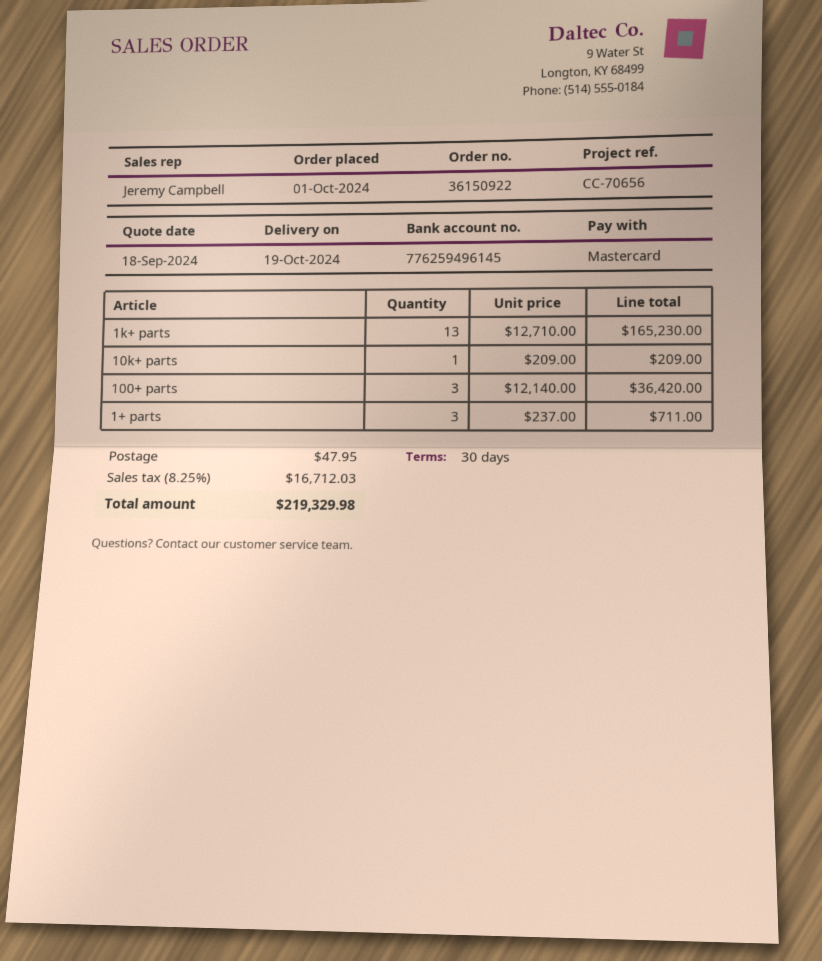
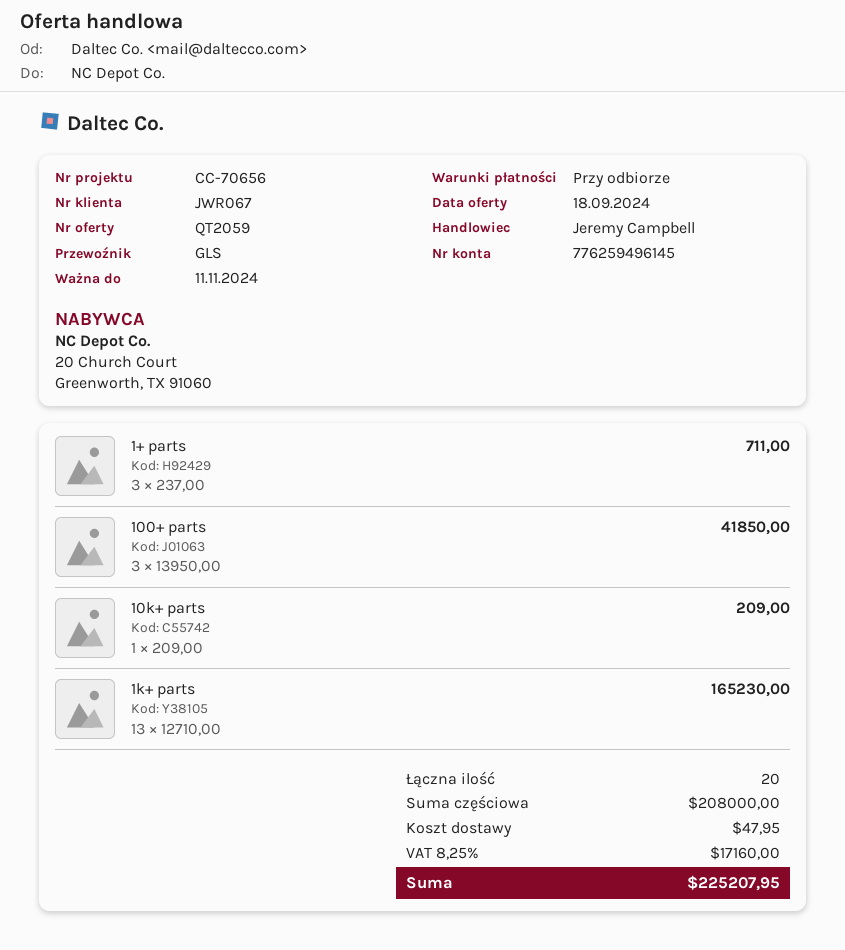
payment terms: 30 days -> on receipt
100+ parts: 3 x 12140.00 = 36420.00 -> 3 x 13950.00 = 41850.00
tax: 8.25% = 16712.03 -> 8.25% = 17160.00
total: 219329.98 -> 225207.95

